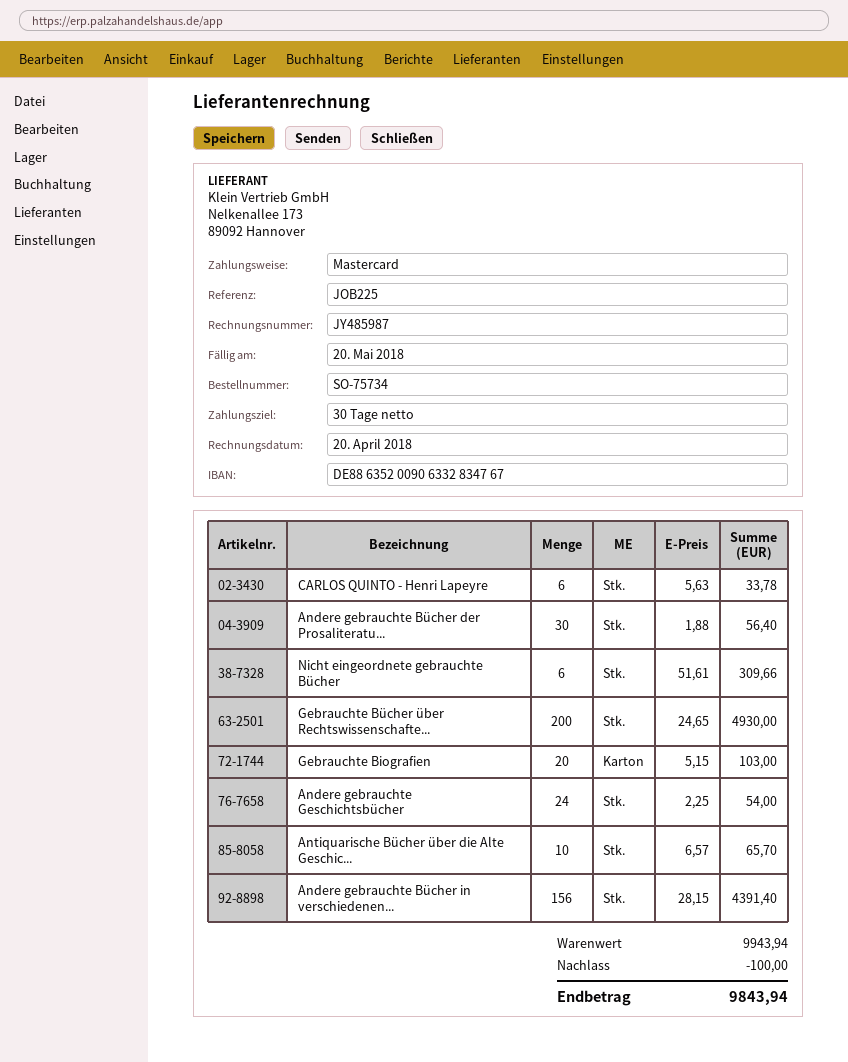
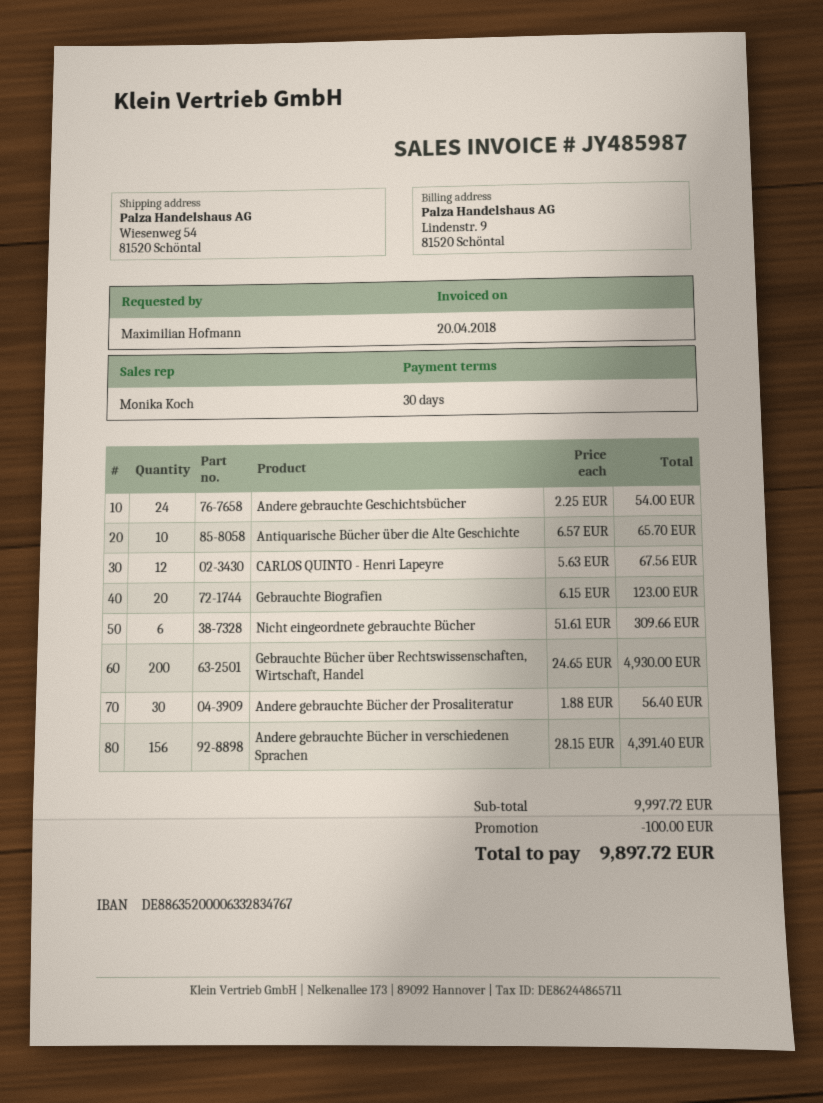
bank account: DE88635200906332834767 -> DE88635200006332834767
CARLOS QUINTO - Henri Lapeyre: 6 x 5.63 = 33.78 -> 12 x 5.63 = 67.56
Gebrauchte Biografien: 20 x 5.15 = 103.00 -> 20 x 6.15 = 123.00
subtotal: 9943.94 -> 9997.72
total: 9843.94 -> 9897.72

